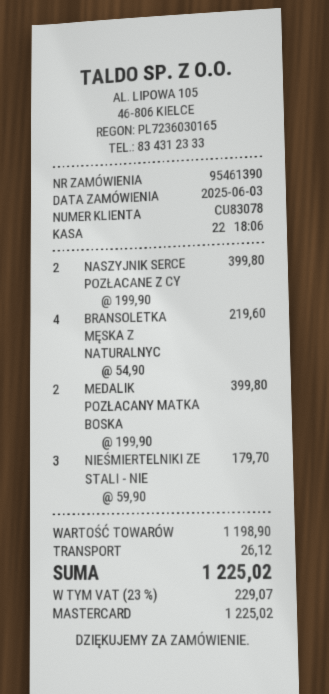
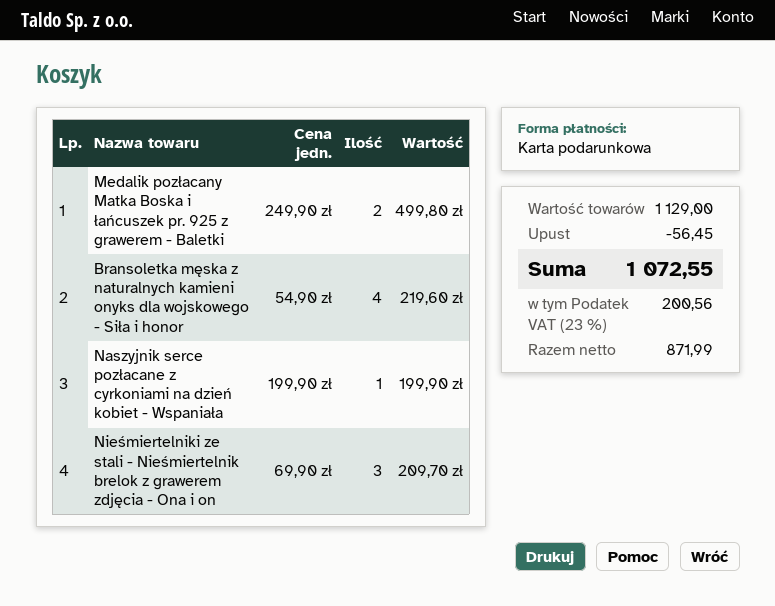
payment method: Mastercard -> gift card
NASZYJNIK SERCE POZŁACANE Z CY: 2 x 199.90 = 399.80 -> 1 x 199.90 = 199.90
MEDALIK POZŁACANY MATKA BOSKA: 2 x 199.90 = 399.80 -> 2 x 249.90 = 499.80
NIEŚMIERTELNIKI ZE STALI - NIE: 3 x 59.90 = 179.70 -> 3 x 69.90 = 209.70
subtotal: 1198.90 -> 1129.00
discount: none -> 56.45
shipping: 26.12 -> none
tax: 23% = 229.07 -> 23% = 200.56
total: 1225.02 -> 1072.55

